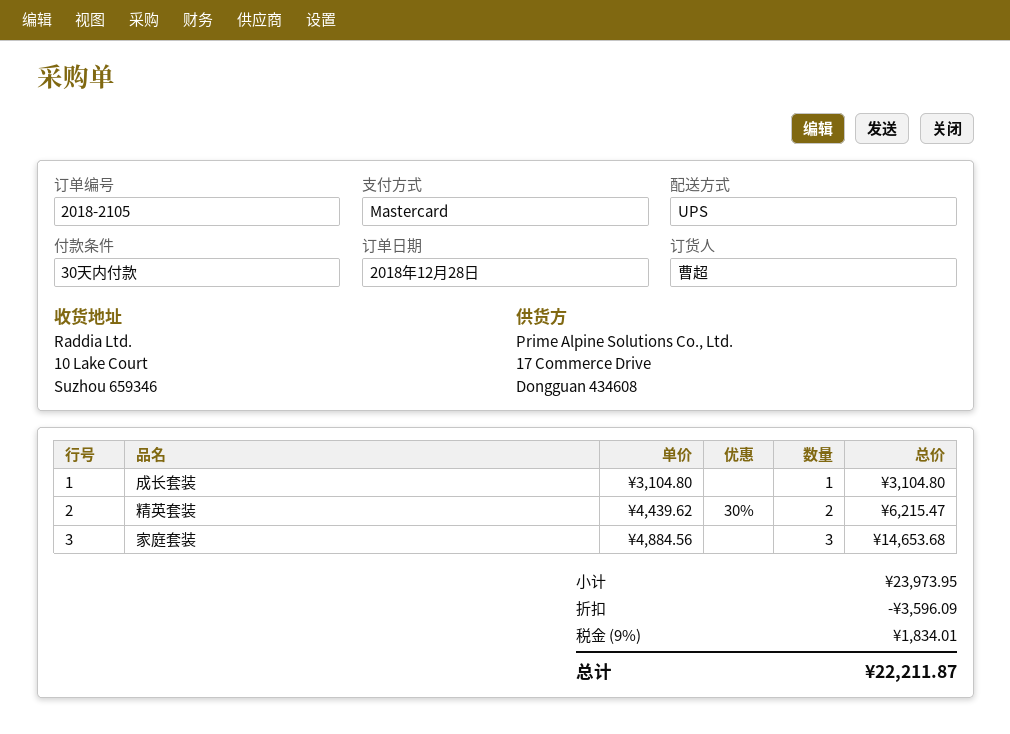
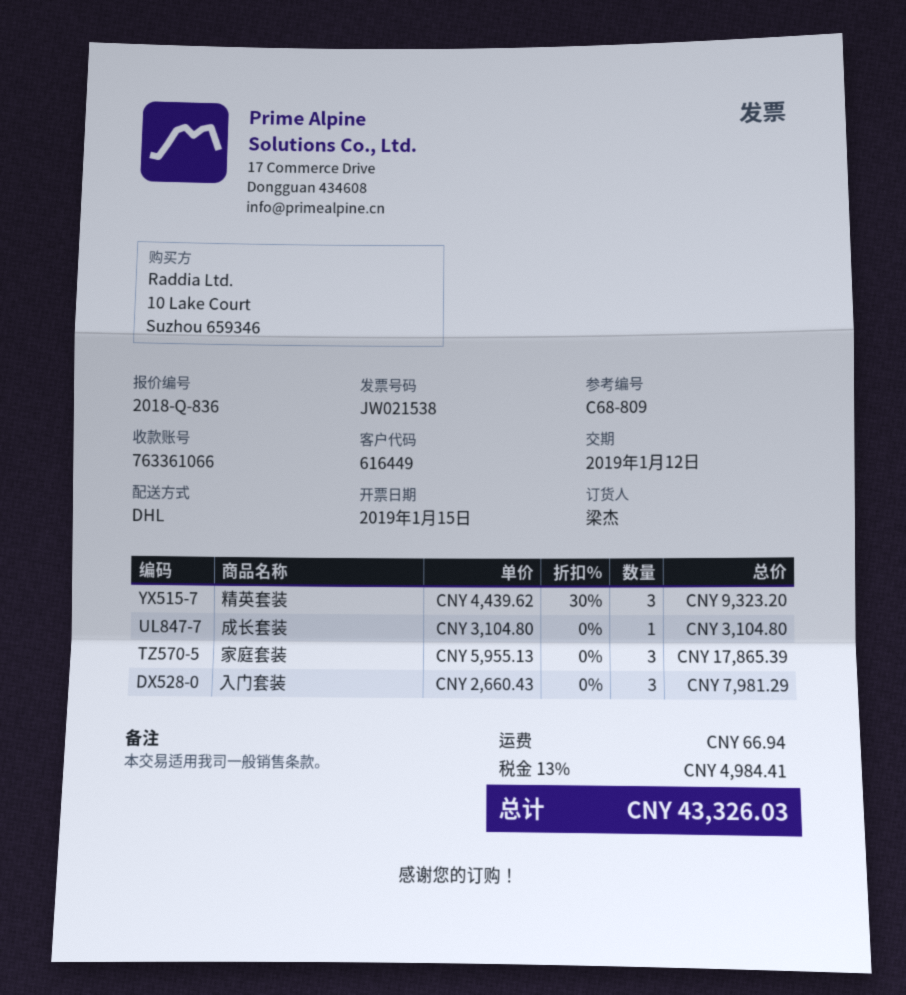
ordered by: 曹超 -> 梁杰
shipping method: UPS -> DHL
精英套装: 2 x 4439.62 - 30% = 6215.47 -> 3 x 4439.62 - 30% = 9323.20
家庭套装: 3 x 4884.56 = 14653.68 -> 3 x 5955.13 = 17865.39
入门套装: none -> 3 x 2660.43 = 7981.29
discount: 3596.09 -> none
shipping: none -> 66.94
tax: 9% = 1834.01 -> 13% = 4984.41
total: 22211.87 -> 43326.03

